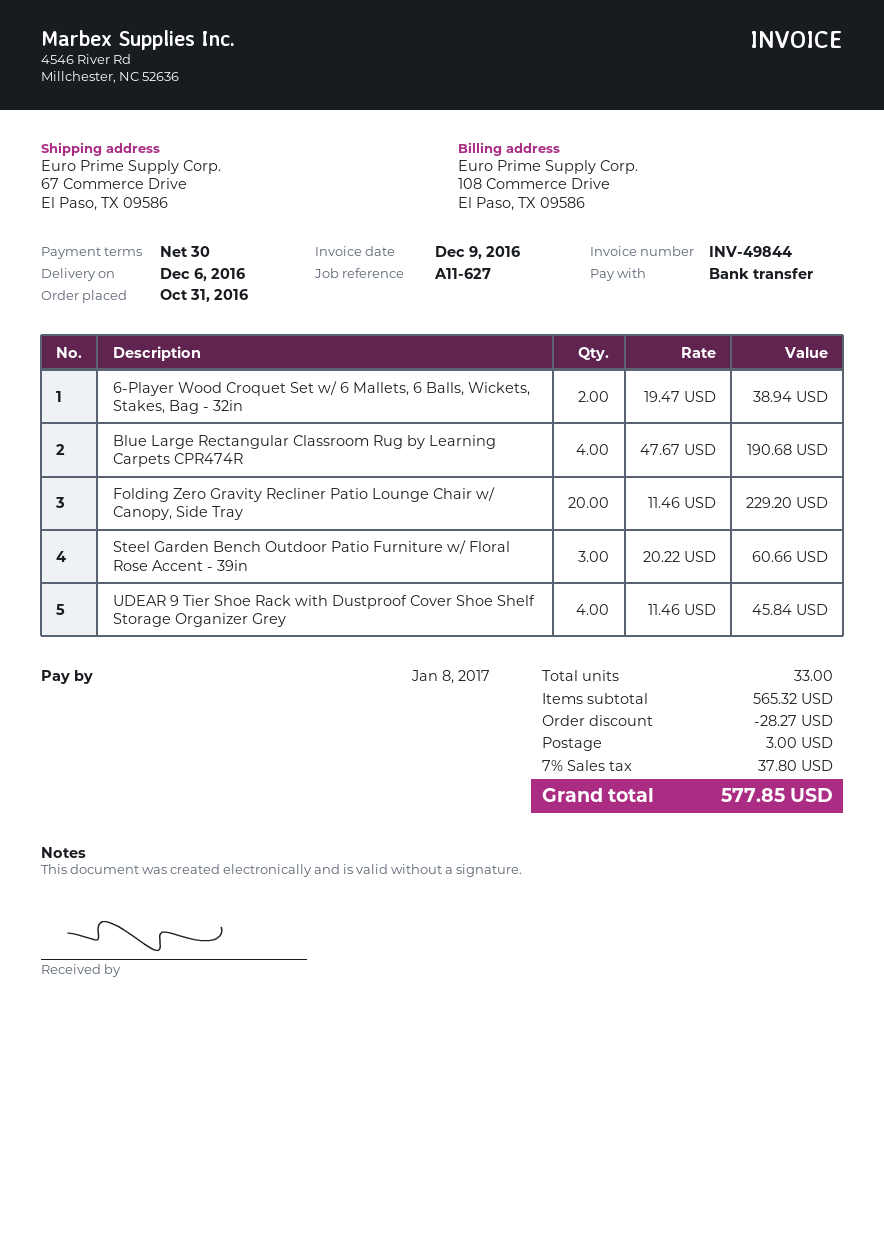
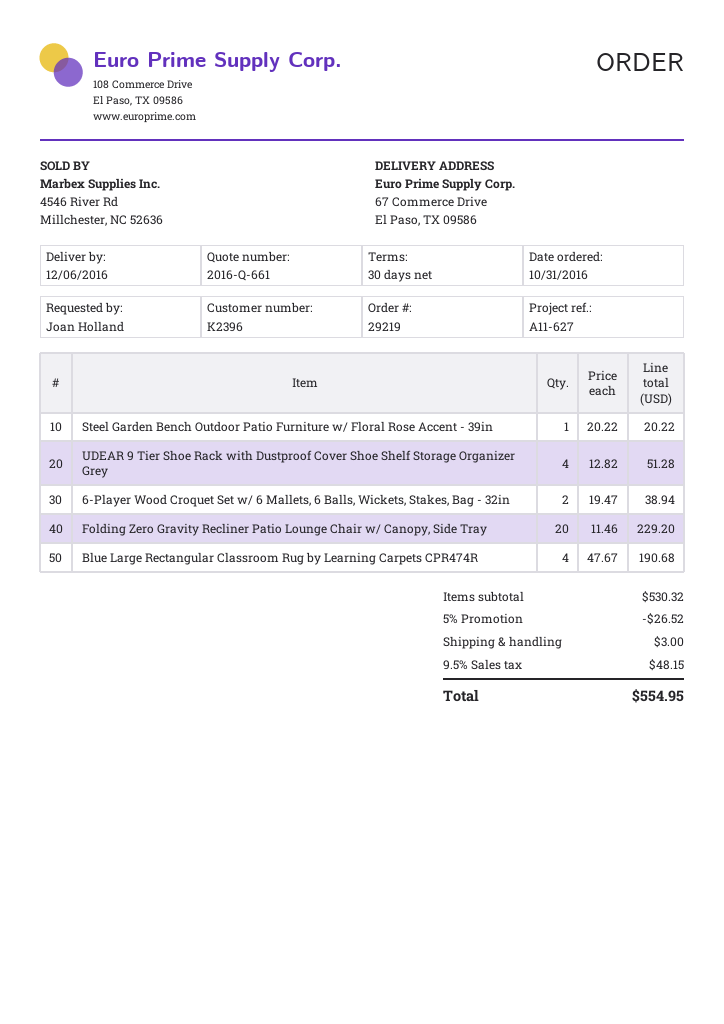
Steel Garden Bench Outdoor Patio Furniture w/ Floral Rose Accent - 39in: 3 x 20.22 = 60.66 -> 1 x 20.22 = 20.22
UDEAR 9 Tier Shoe Rack with Dustproof Cover Shoe Shelf Storage Organizer Grey: 4 x 11.46 = 45.84 -> 4 x 12.82 = 51.28
subtotal: 565.32 -> 530.32
discount: 28.27 -> 26.52
tax: 7% = 37.80 -> 9.5% = 48.15
total: 577.85 -> 554.95

